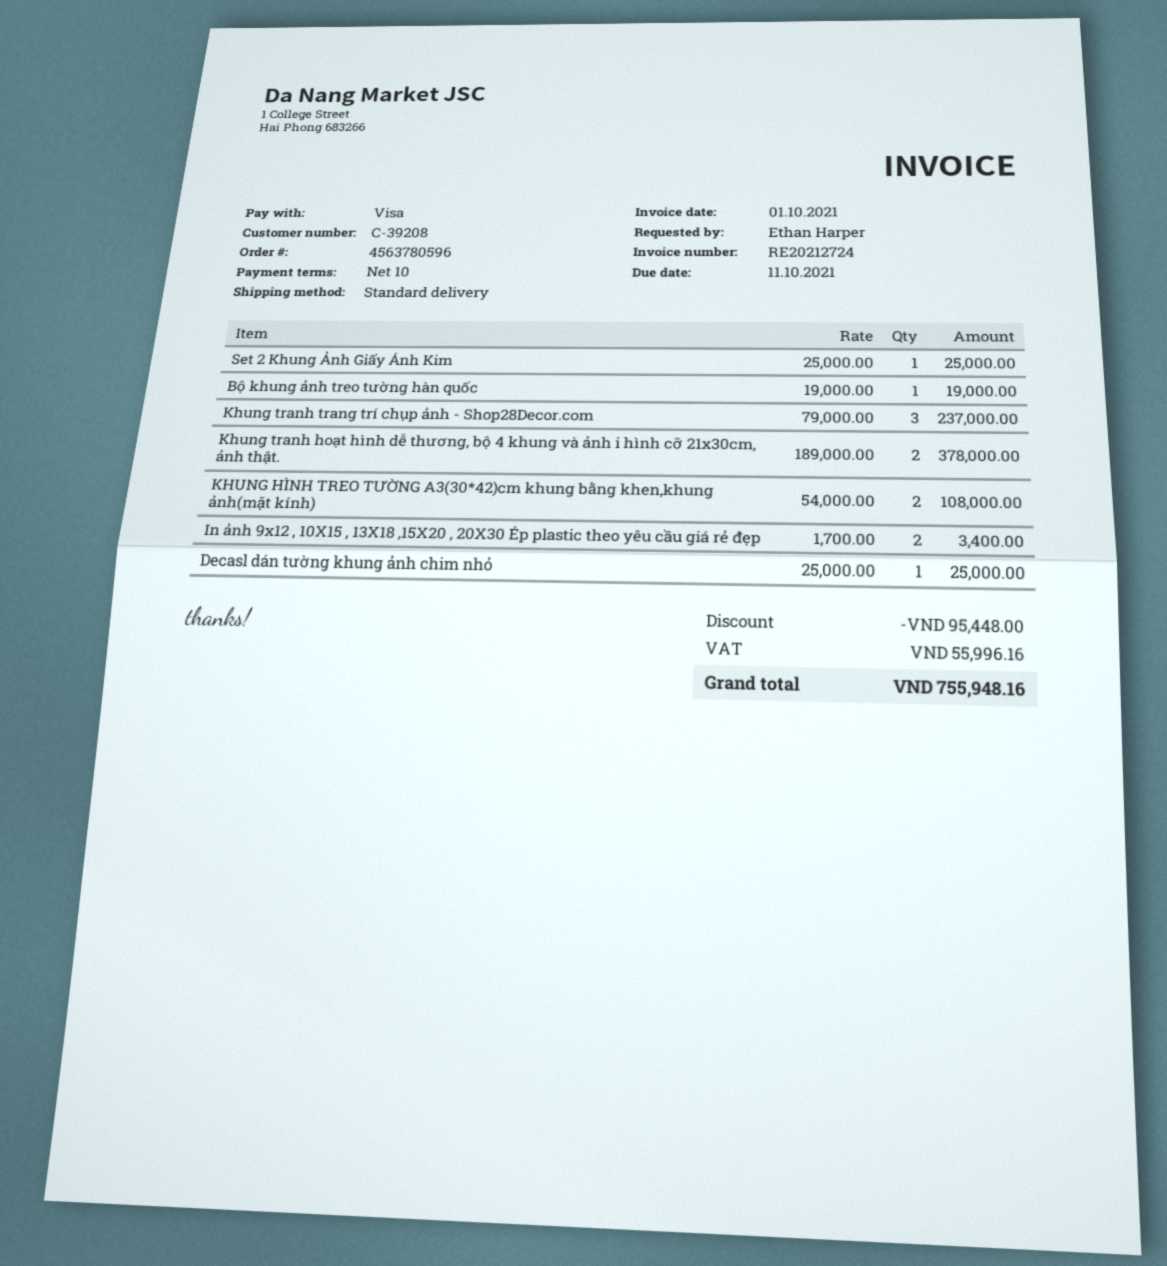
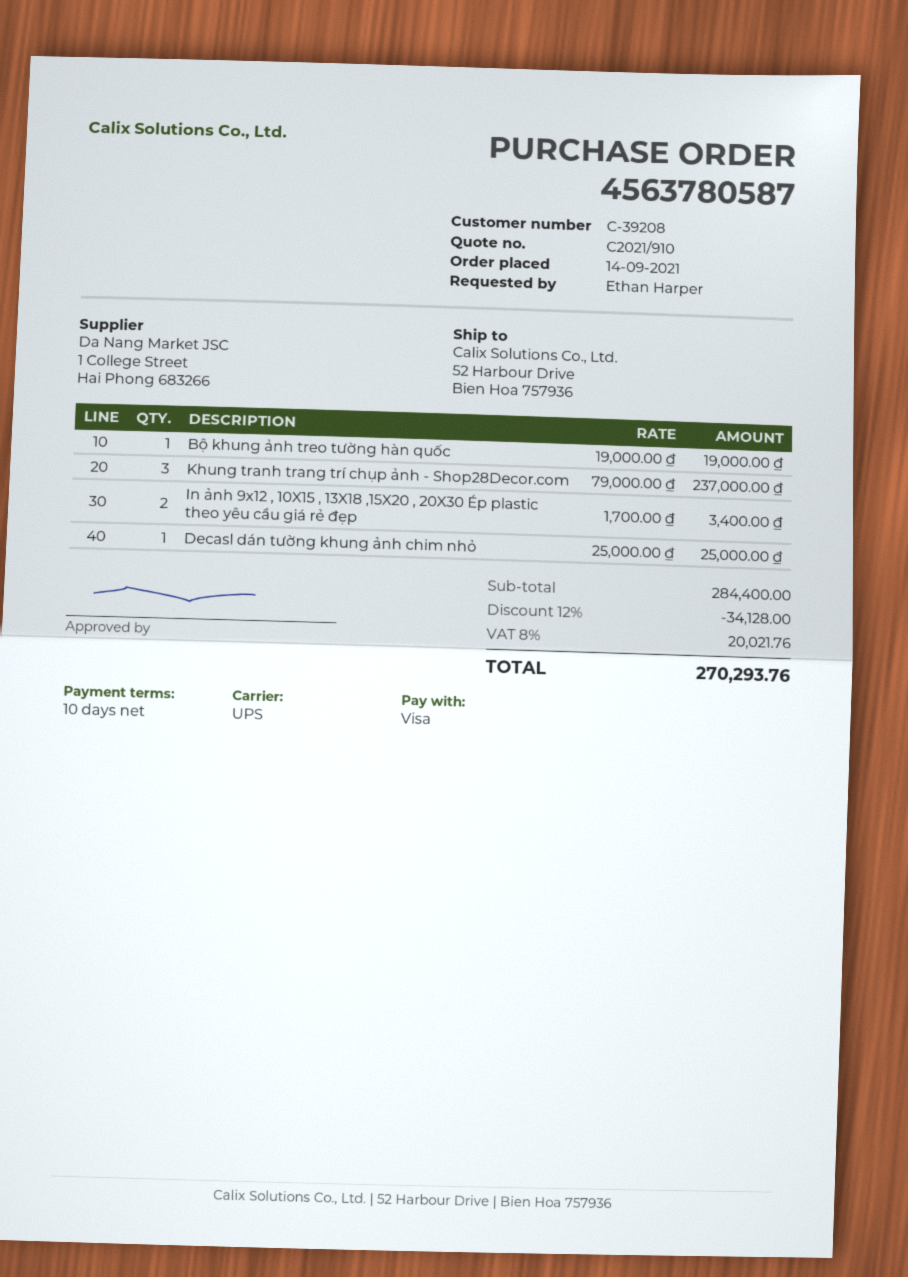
order number: 4563780596 -> 4563780587
shipping method: standard -> UPS
Set 2 Khung Ảnh Giấy Ánh Kim: 1 x 25000.00 = 25000.00 -> none
Khung tranh hoạt hình dễ thương, bộ 4 khung và ảnh i hình cỡ 21x30cm, ảnh thật.: 2 x 189000.00 = 378000.00 -> none
KHUNG HÌNH TREO TƯỜNG A3(30*42)cm khung bằng khen,khung ảnh(mặt kính): 2 x 54000.00 = 108000.00 -> none
discount: 95448.00 -> 34128.00
tax: 55996.16 -> 20021.76
total: 755948.16 -> 270293.76

